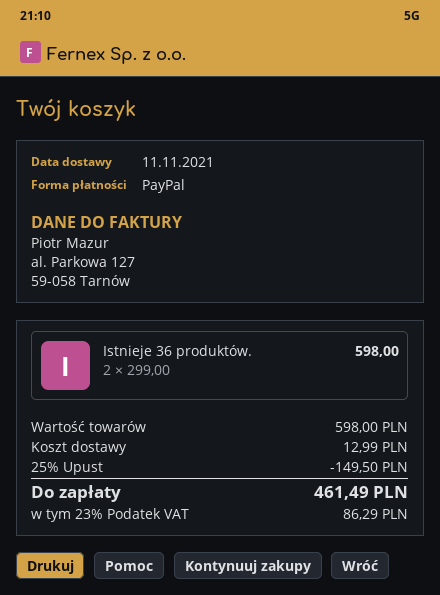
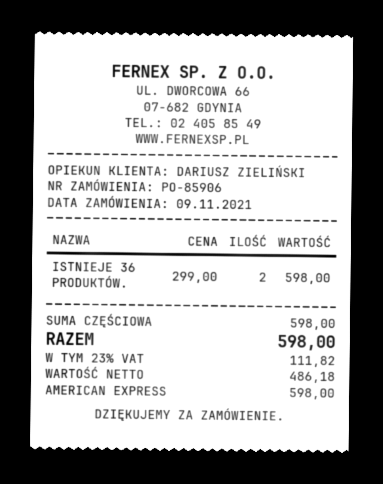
payment method: PayPal -> American Express
discount: 25% = 149.50 -> none
shipping: 12.99 -> none
tax: 23% = 86.29 -> 23% = 111.82
total: 461.49 -> 598.00

